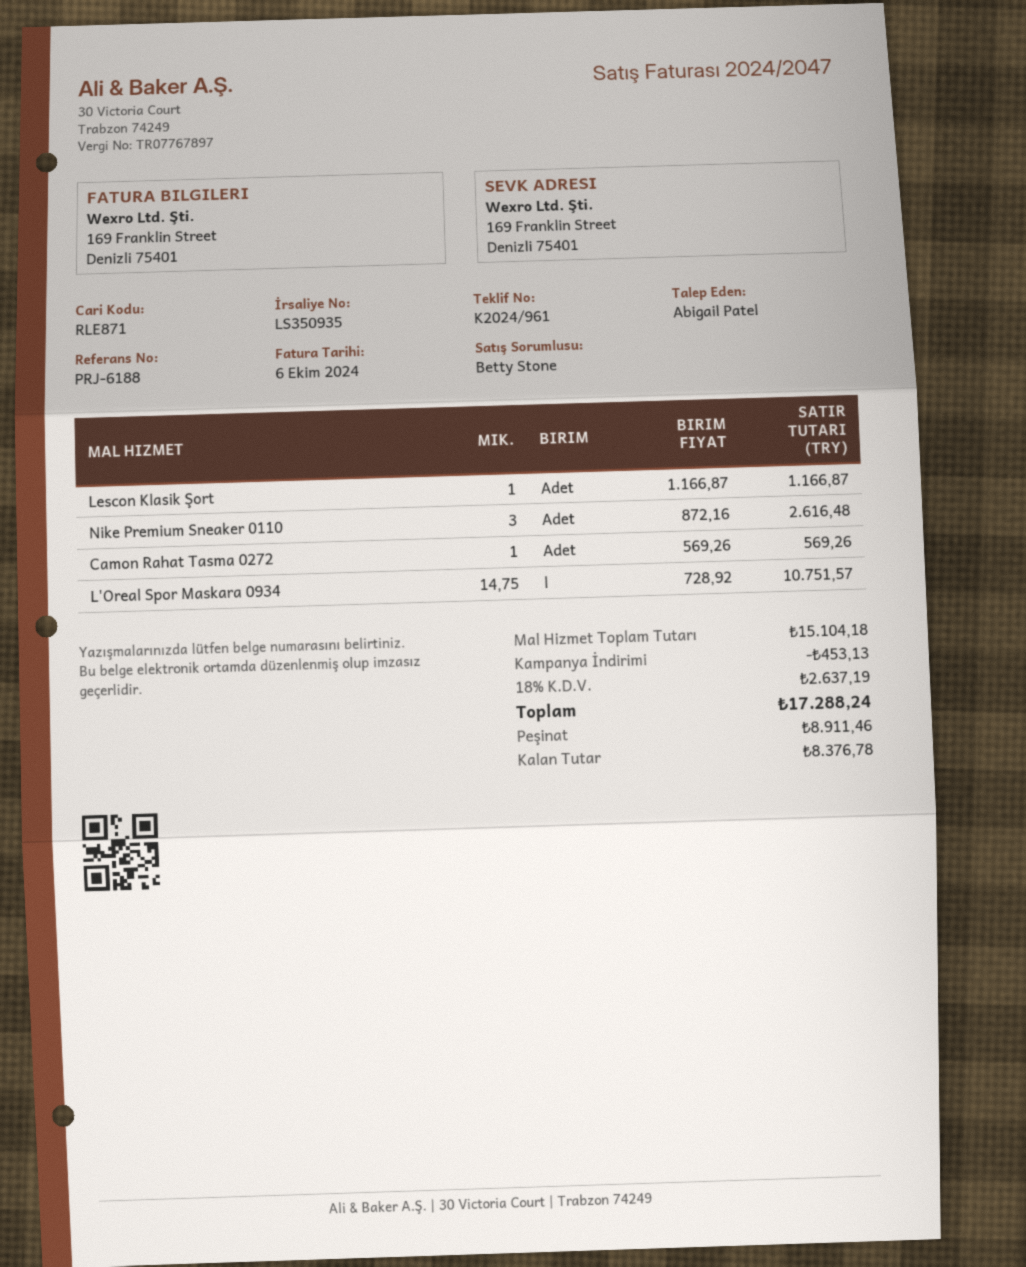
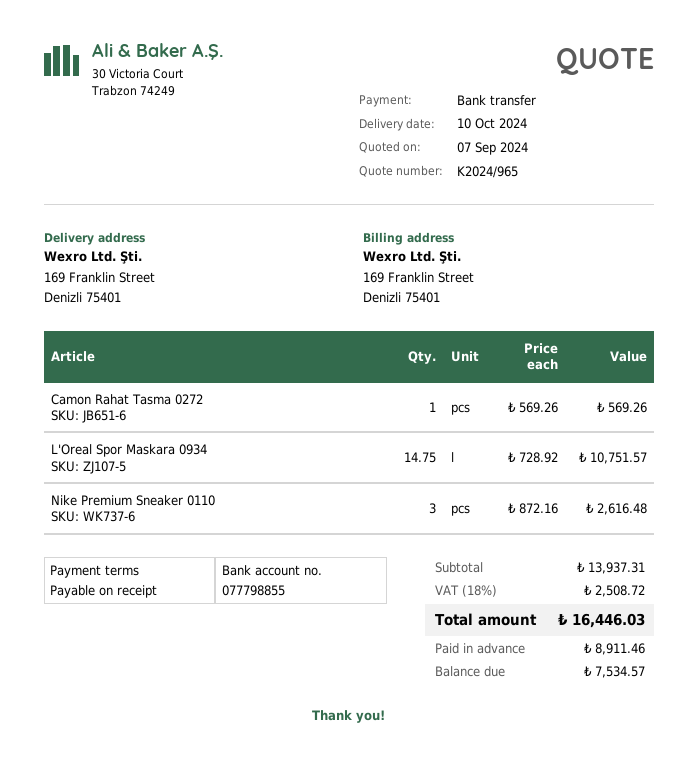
quote number: K2024/961 -> K2024/965
Lescon Klasik Şort: 1 x 1166.87 = 1166.87 -> none
subtotal: 15104.18 -> 13937.31
discount: 453.13 -> none
tax: 18% = 2637.19 -> 18% = 2508.72
total: 17288.24 -> 16446.03
balance: 8376.78 -> 7534.57

